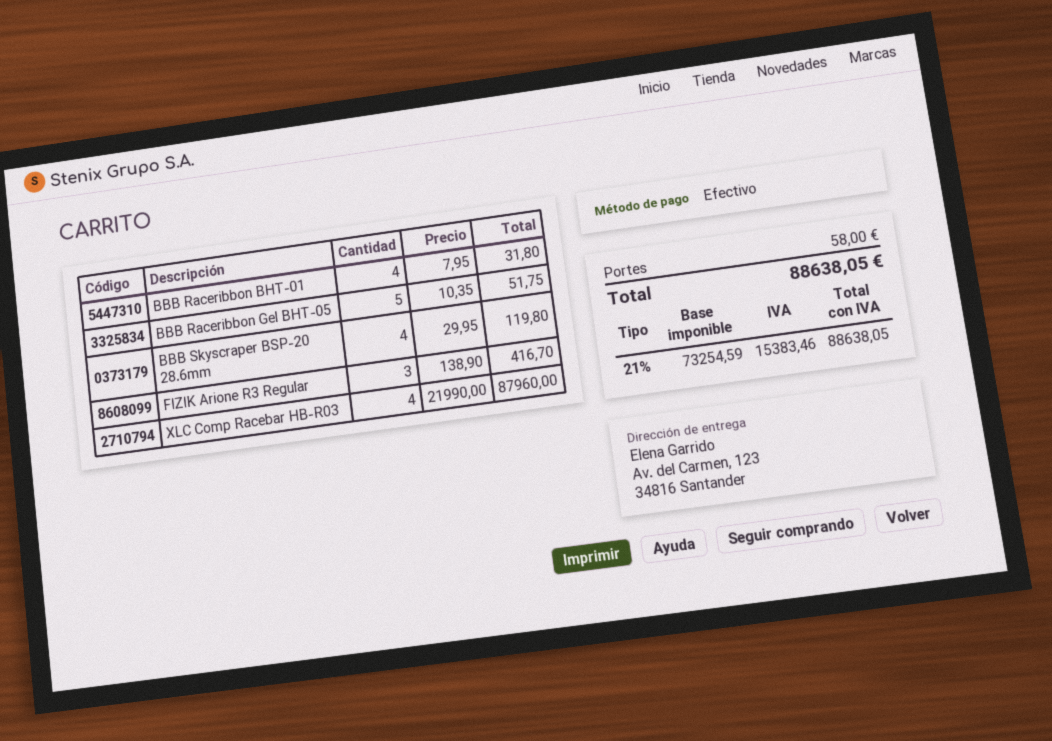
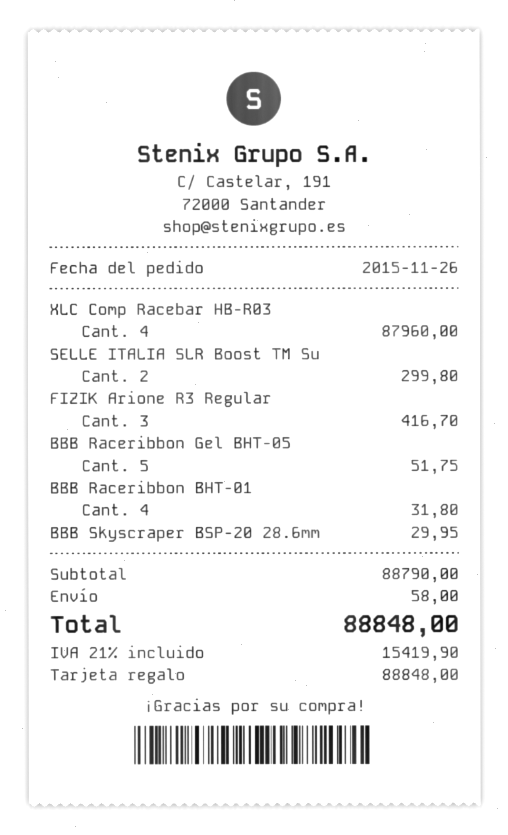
payment method: cash -> gift card
BBB Skyscraper BSP-20 28.6mm: 4 for 119.80 -> 1 for 29.95
SELLE ITALIA SLR Boost TM Su: none -> 2 for 299.80
tax: 21% = 15383.46 -> 21% = 15419.90
total: 88638.05 -> 88848.00

